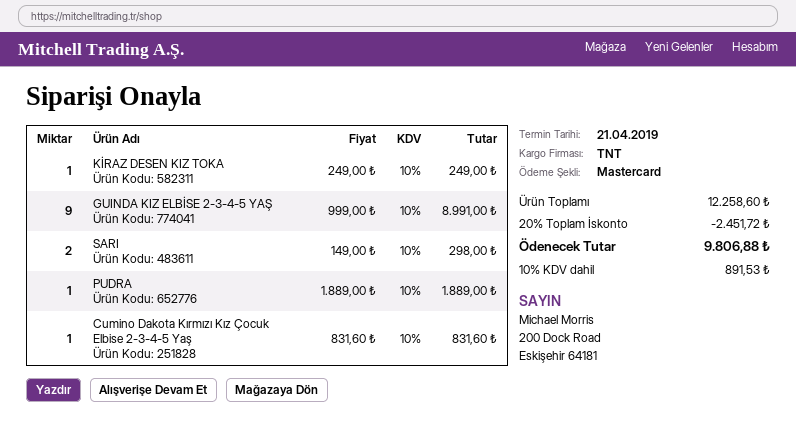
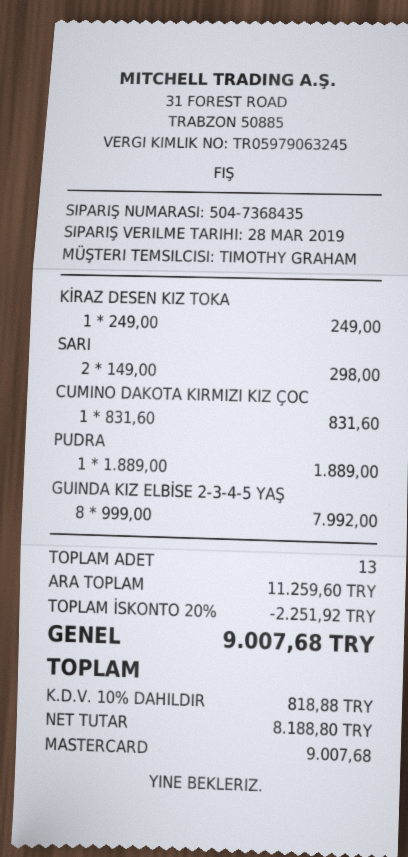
GUINDA KIZ ELBİSE 2-3-4-5 YAŞ: 9 x 999.00 = 8991.00 -> 8 x 999.00 = 7992.00
subtotal: 12258.60 -> 11259.60
discount: 20% = 2451.72 -> 20% = 2251.92
tax: 10% = 891.53 -> 10% = 818.88
total: 9806.88 -> 9007.68

